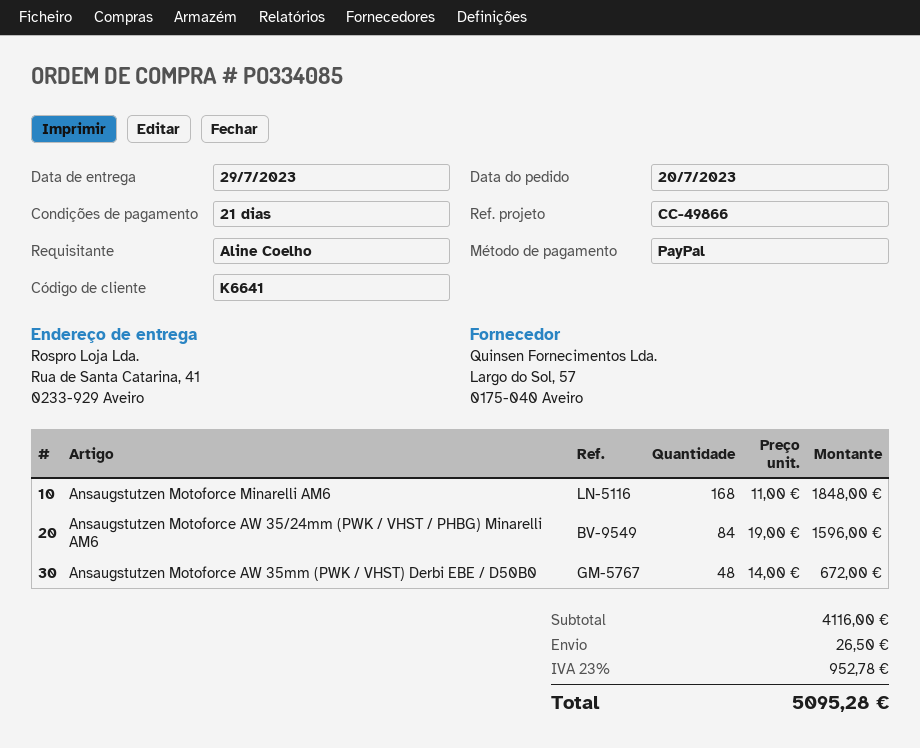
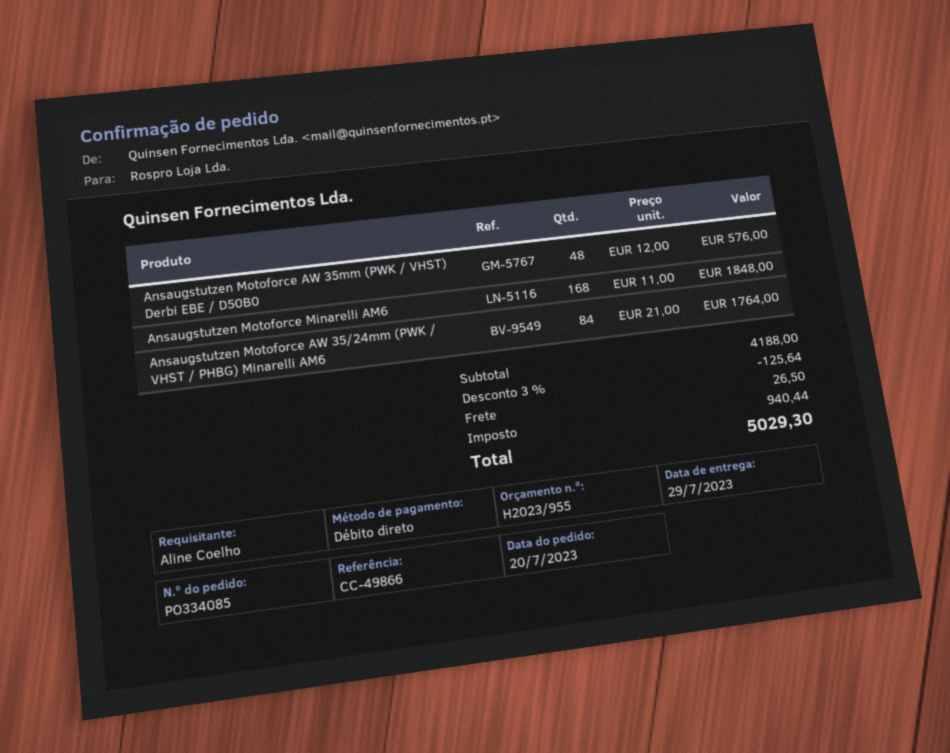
payment method: PayPal -> direct debit
Ansaugstutzen Motoforce AW 35/24mm (PWK / VHST / PHBG) Minarelli AM6: 84 x 19.00 = 1596.00 -> 84 x 21.00 = 1764.00
Ansaugstutzen Motoforce AW 35mm (PWK / VHST) Derbi EBE / D50B0: 48 x 14.00 = 672.00 -> 48 x 12.00 = 576.00
subtotal: 4116.00 -> 4188.00
discount: none -> 3% = 125.64
tax: 952.78 -> 940.44
total: 5095.28 -> 5029.30

